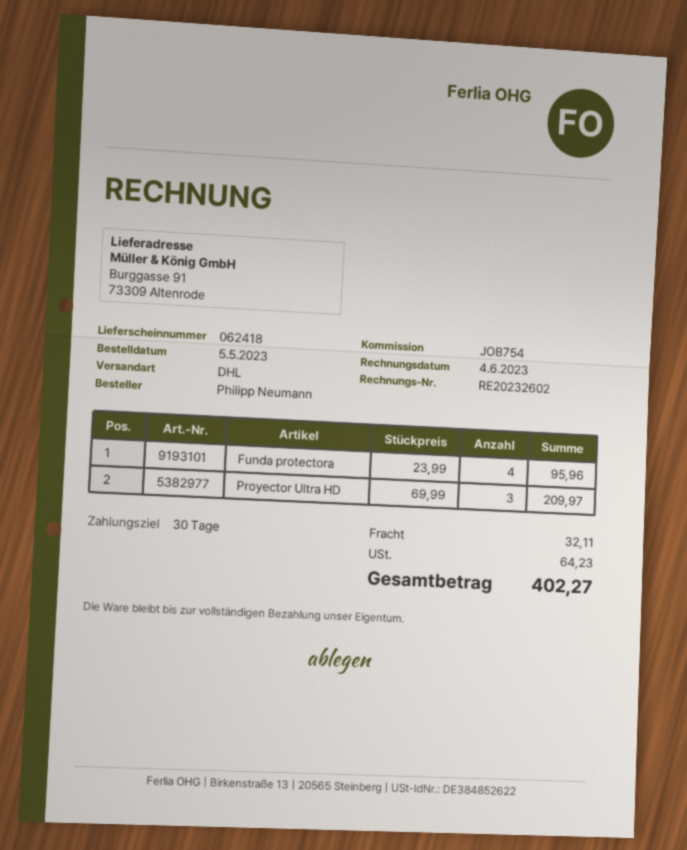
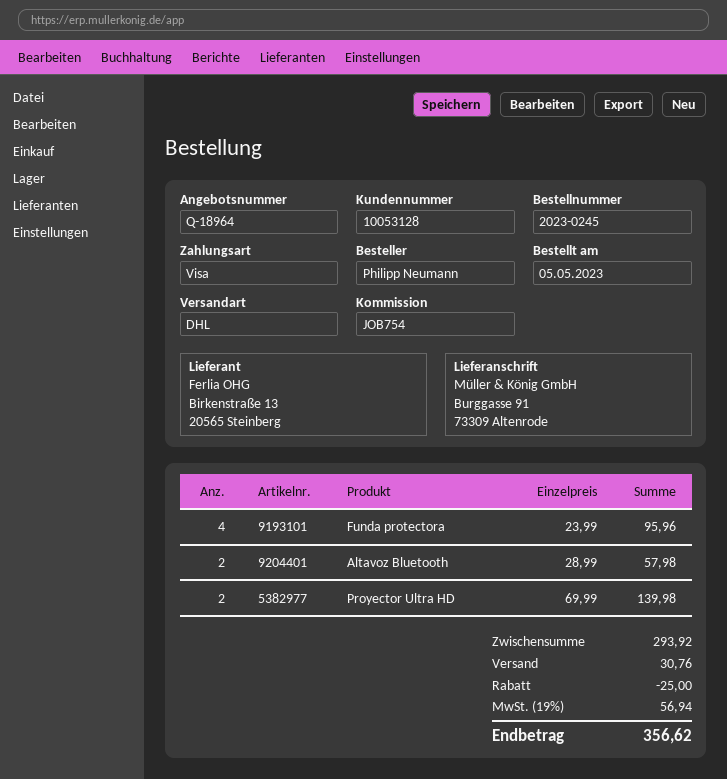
Proyector Ultra HD: 3 x 69.99 = 209.97 -> 2 x 69.99 = 139.98
Altavoz Bluetooth: none -> 2 x 28.99 = 57.98
discount: none -> 25.00
shipping: 32.11 -> 30.76
tax: 64.23 -> 56.94
total: 402.27 -> 356.62

